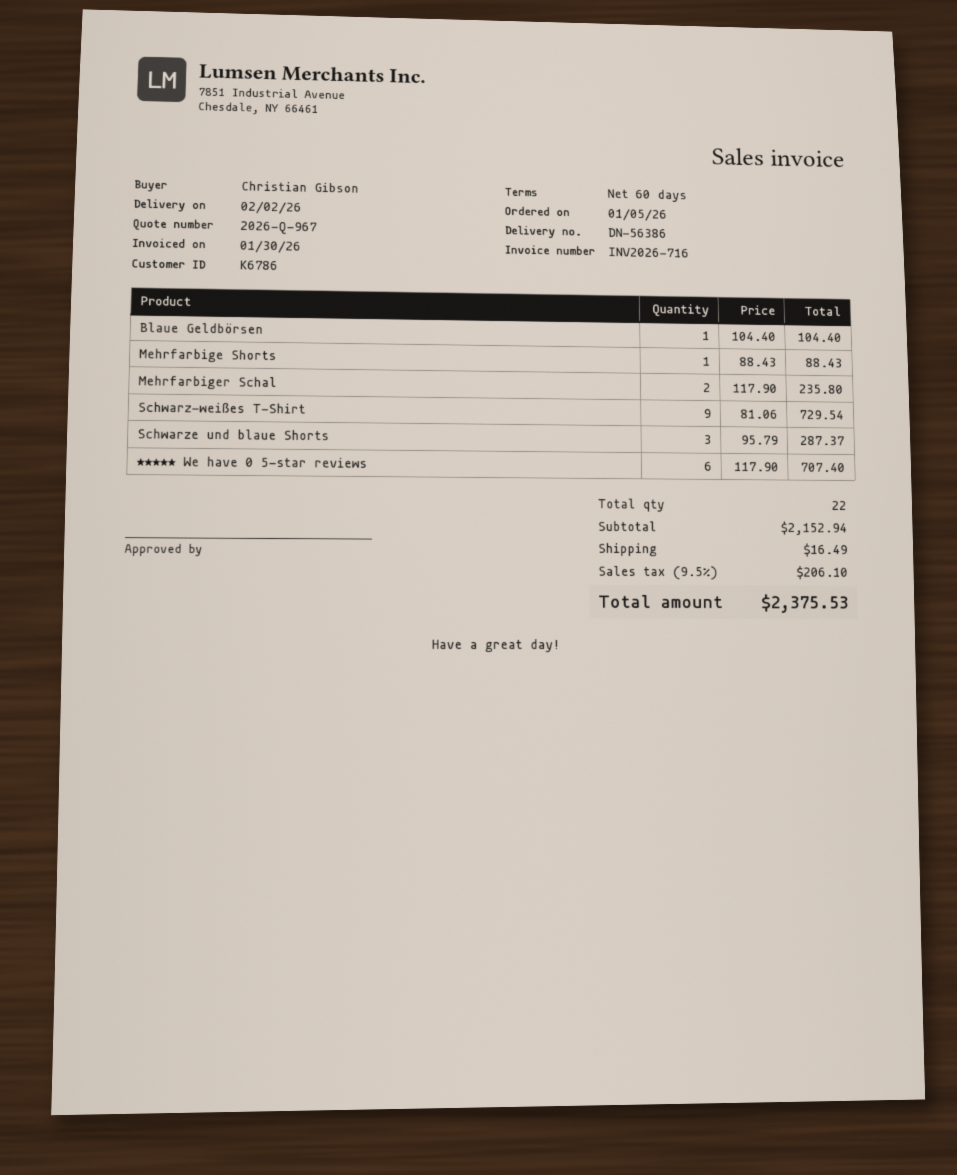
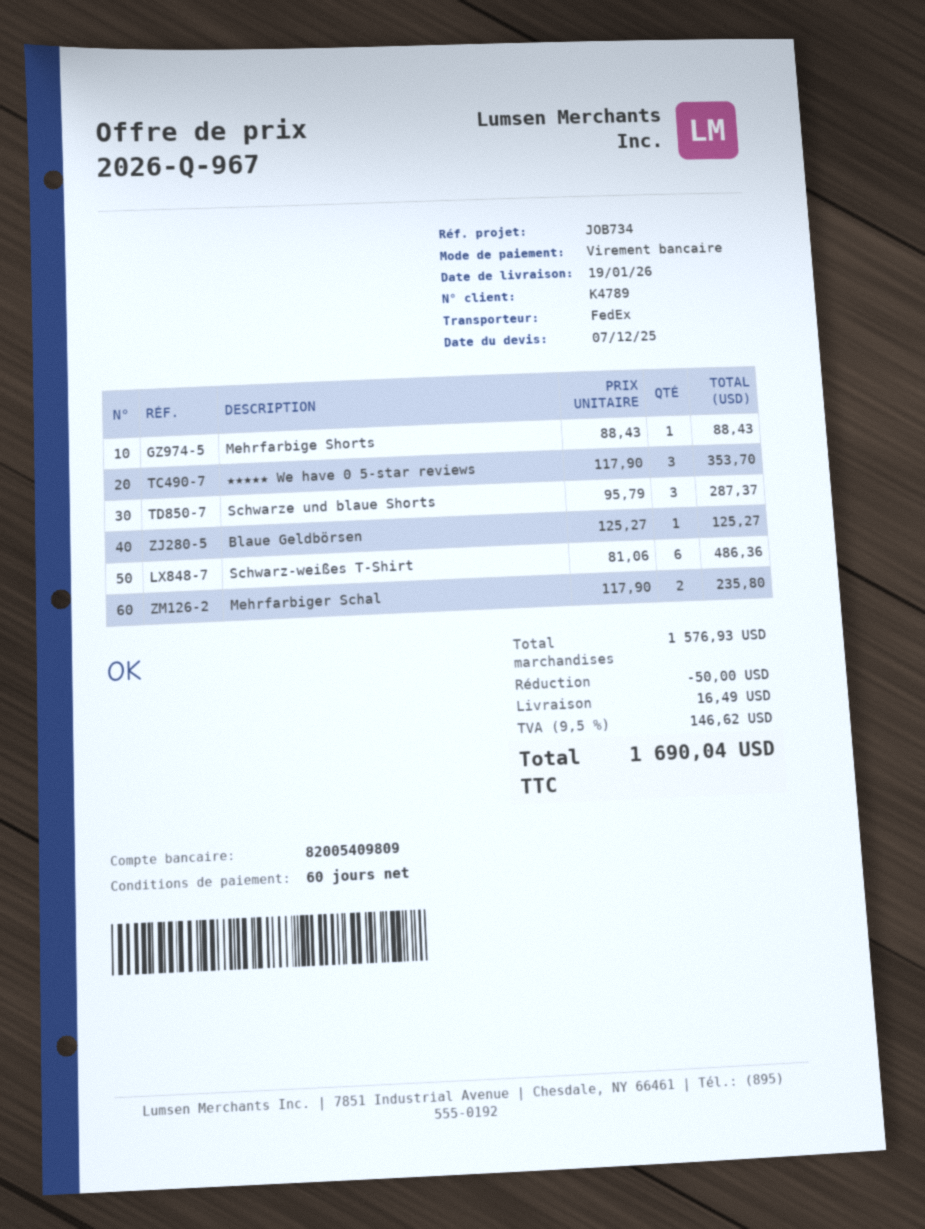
delivery date: 2026-02-02 -> 2026-01-19
customer number: K6786 -> K4789
Blaue Geldbörsen: 1 x 104.40 = 104.40 -> 1 x 125.27 = 125.27
Schwarz-weißes T-Shirt: 9 x 81.06 = 729.54 -> 6 x 81.06 = 486.36
★★★★★ We have 0 5-star reviews: 6 x 117.90 = 707.40 -> 3 x 117.90 = 353.70
subtotal: 2152.94 -> 1576.93
discount: none -> 50.00
tax: 9.5% = 206.10 -> 9.5% = 146.62
total: 2375.53 -> 1690.04

